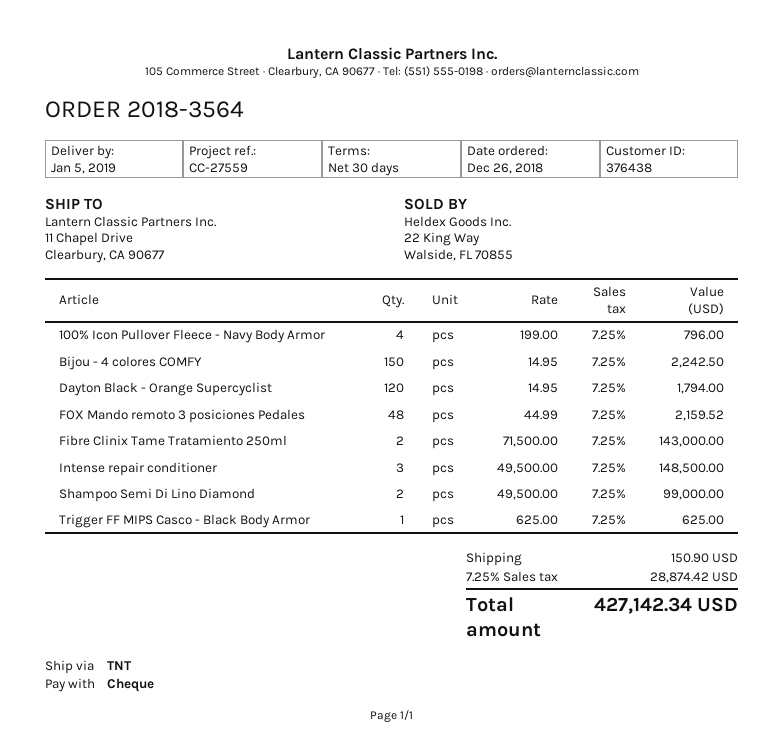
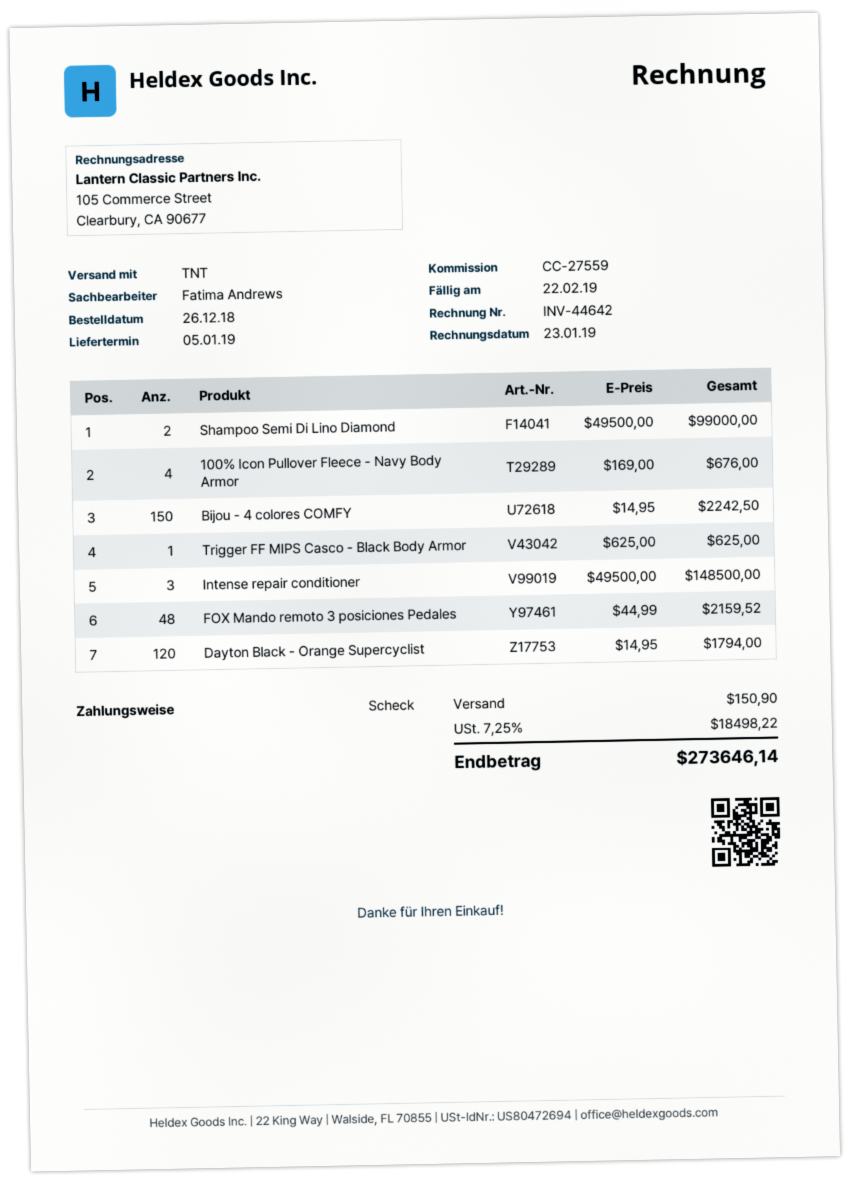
100% Icon Pullover Fleece - Navy Body Armor: 4 x 199.00 = 796.00 -> 4 x 169.00 = 676.00
Fibre Clinix Tame Tratamiento 250ml: 2 x 71500.00 = 143000.00 -> none
tax: 7.25% = 28874.42 -> 7.25% = 18498.22
total: 427142.34 -> 273646.14

